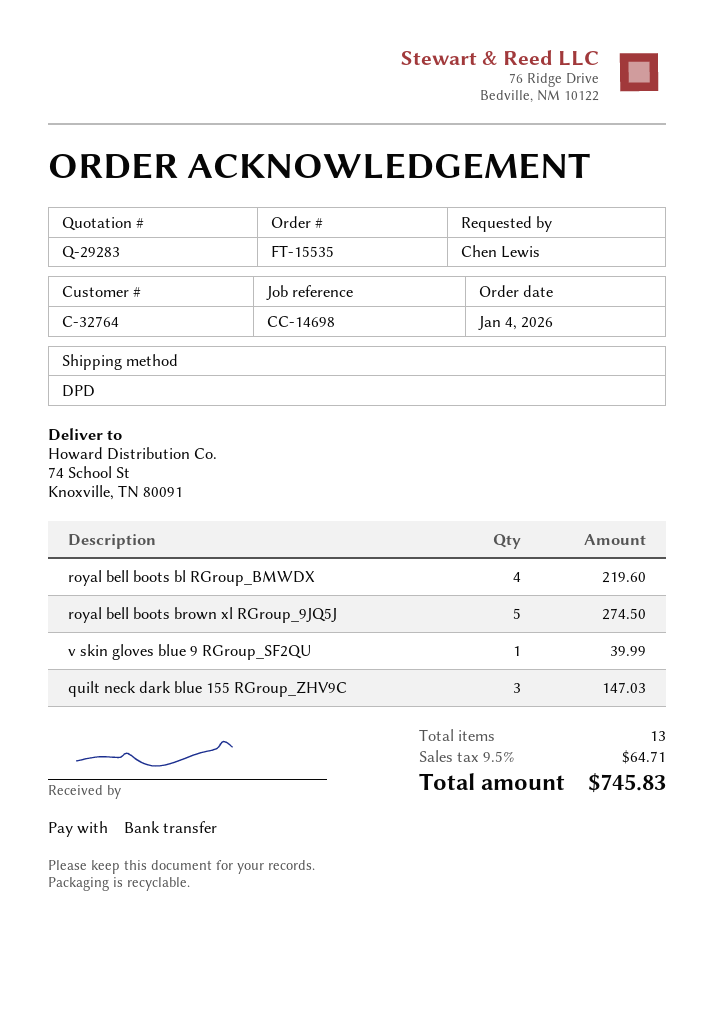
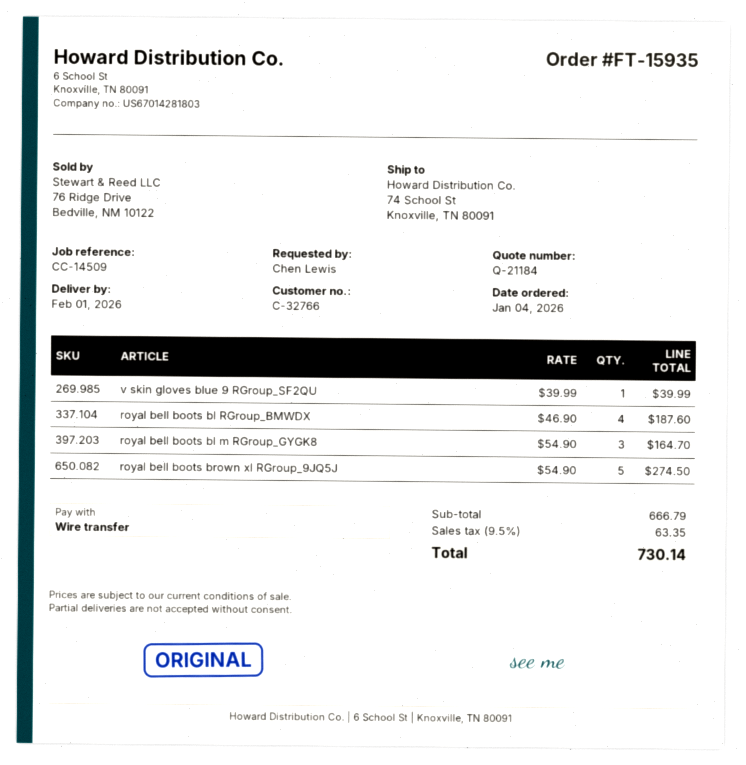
quote number: Q-29283 -> Q-21184
order number: FT-15535 -> FT-15935
customer number: C-32764 -> C-32766
reference: CC-14698 -> CC-14509
royal bell boots bl RGroup_BMWDX: 4 for 219.60 -> 4 for 187.60
quilt neck dark blue 155 RGroup_ZHV9C: 3 for 147.03 -> none
royal bell boots bl m RGroup_GYGK8: none -> 3 for 164.70
tax: 9.5% = 64.71 -> 9.5% = 63.35
total: 745.83 -> 730.14

